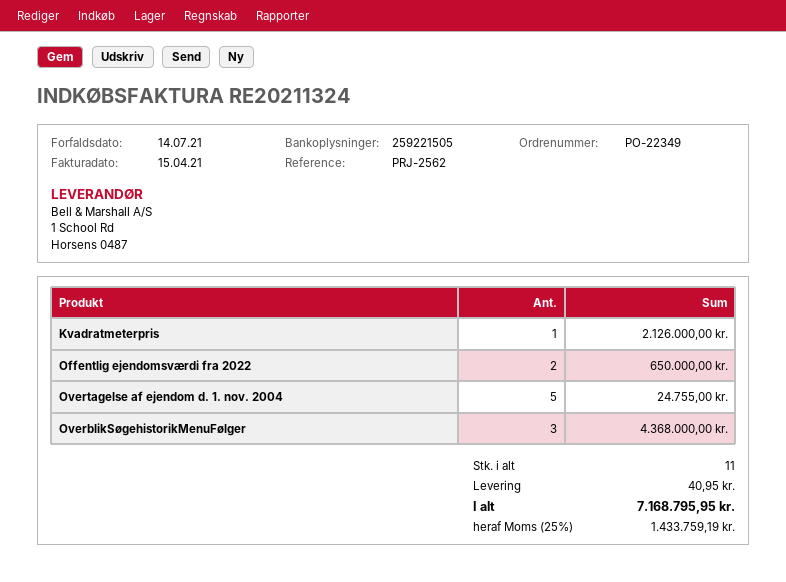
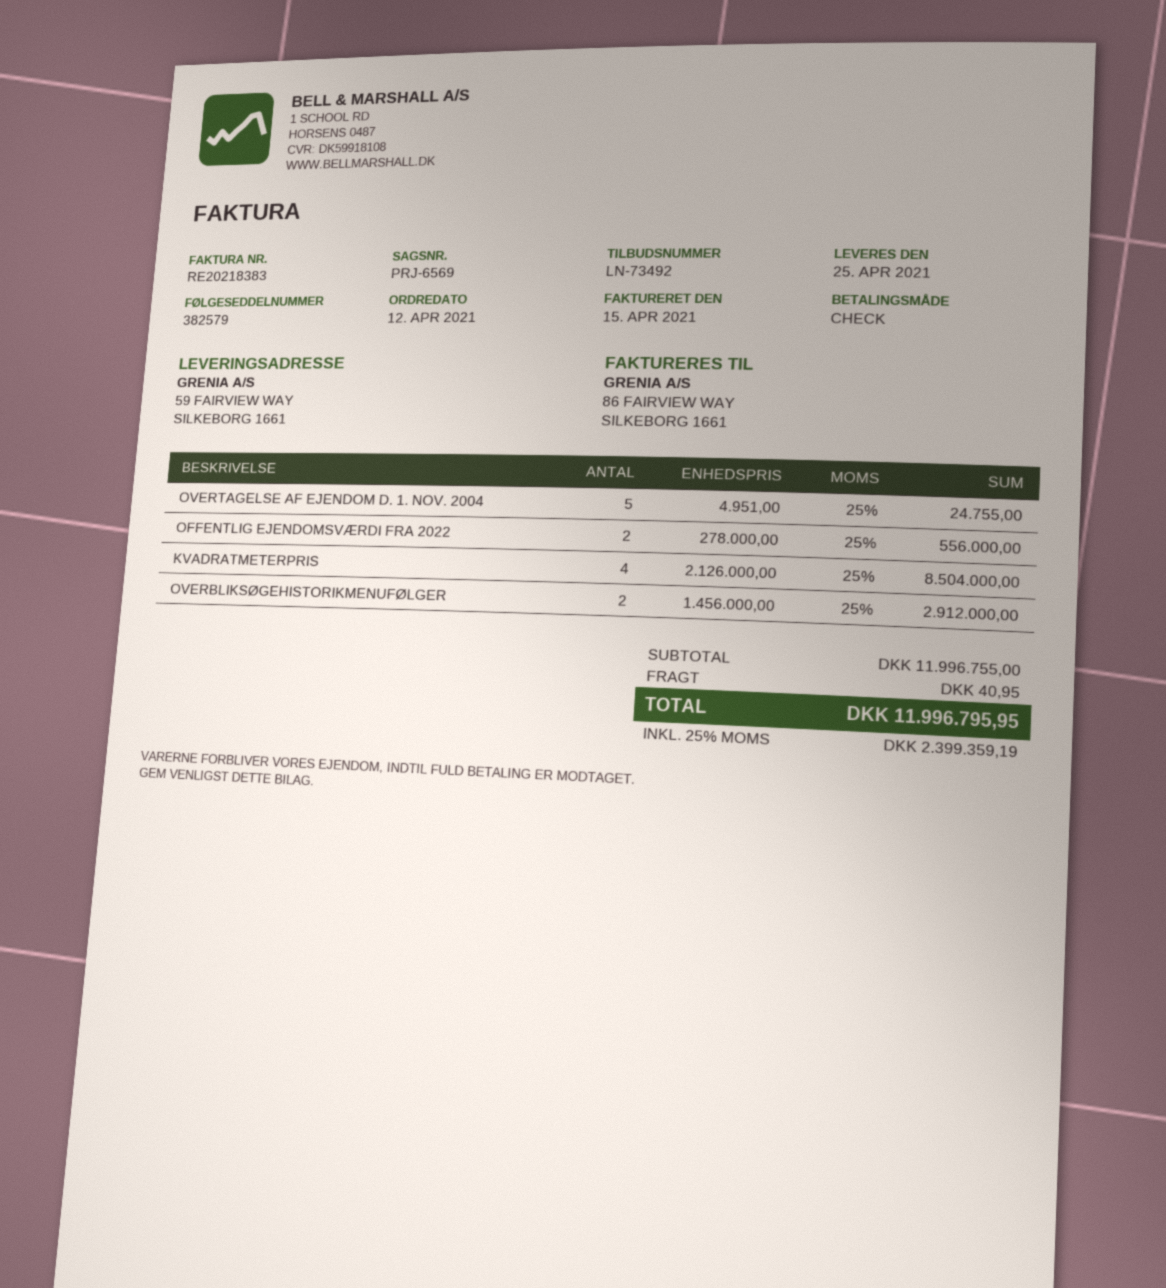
invoice number: RE20211324 -> RE20218383
reference: PRJ-2562 -> PRJ-6569
Kvadratmeterpris: 1 for 2126000.00 -> 4 for 8504000.00
Offentlig ejendomsværdi fra 2022: 2 for 650000.00 -> 2 for 556000.00
OverblikSøgehistorikMenuFølger: 3 for 4368000.00 -> 2 for 2912000.00
tax: 25% = 1433759.19 -> 25% = 2399359.19
total: 7168795.95 -> 11996795.95

